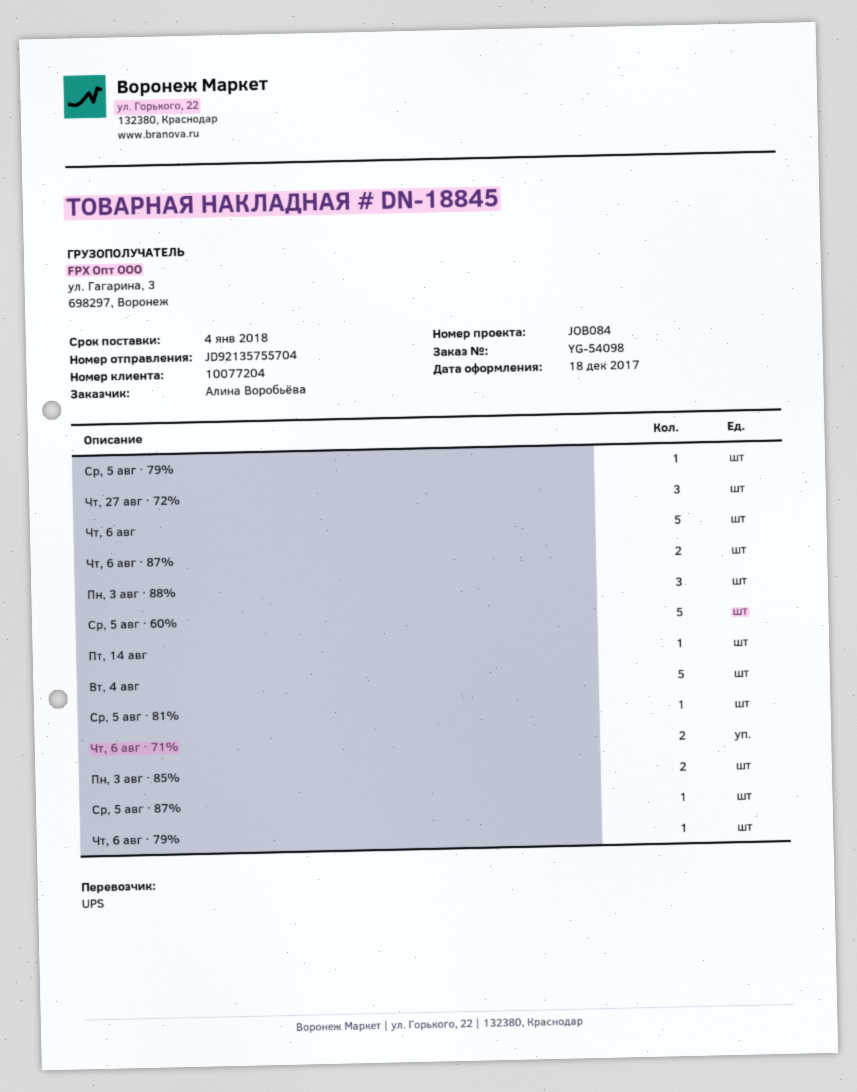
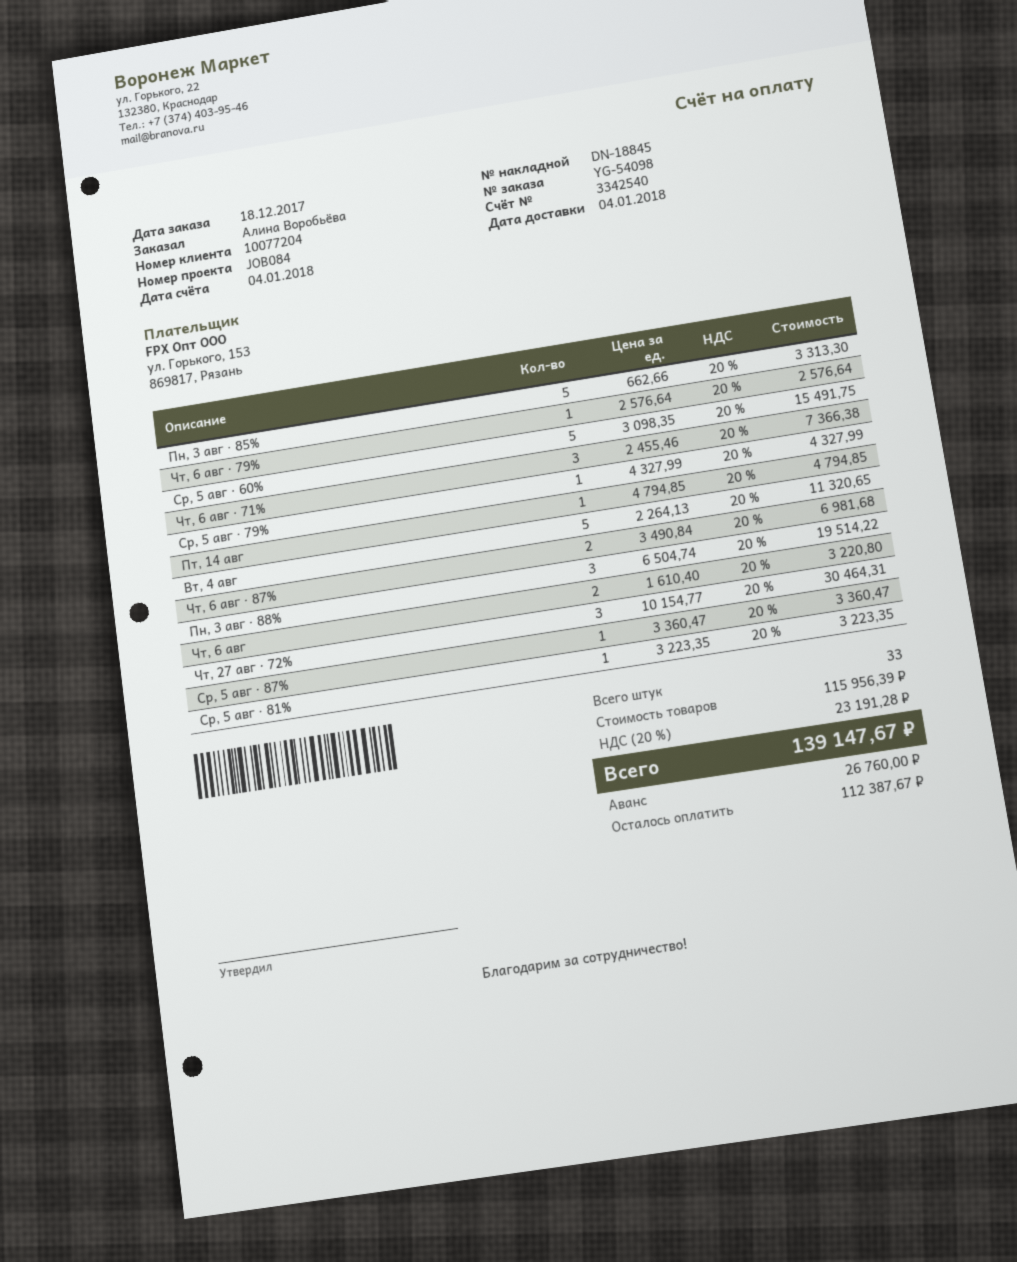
Чт, 6 авг: 5 -> 2
Чт, 6 авг · 71%: 2 -> 3
Пн, 3 авг · 85%: 2 -> 5

